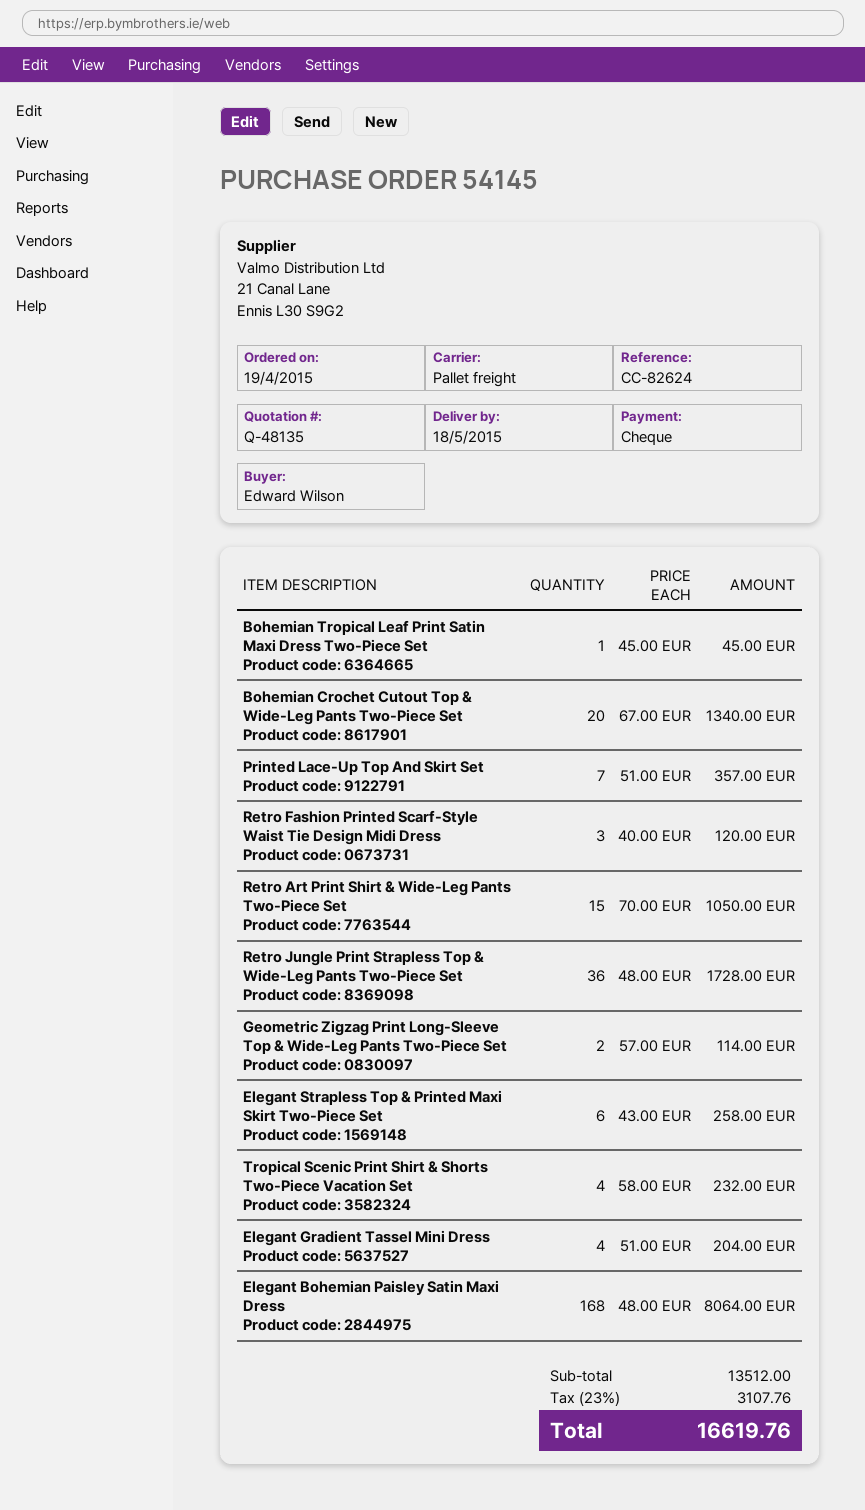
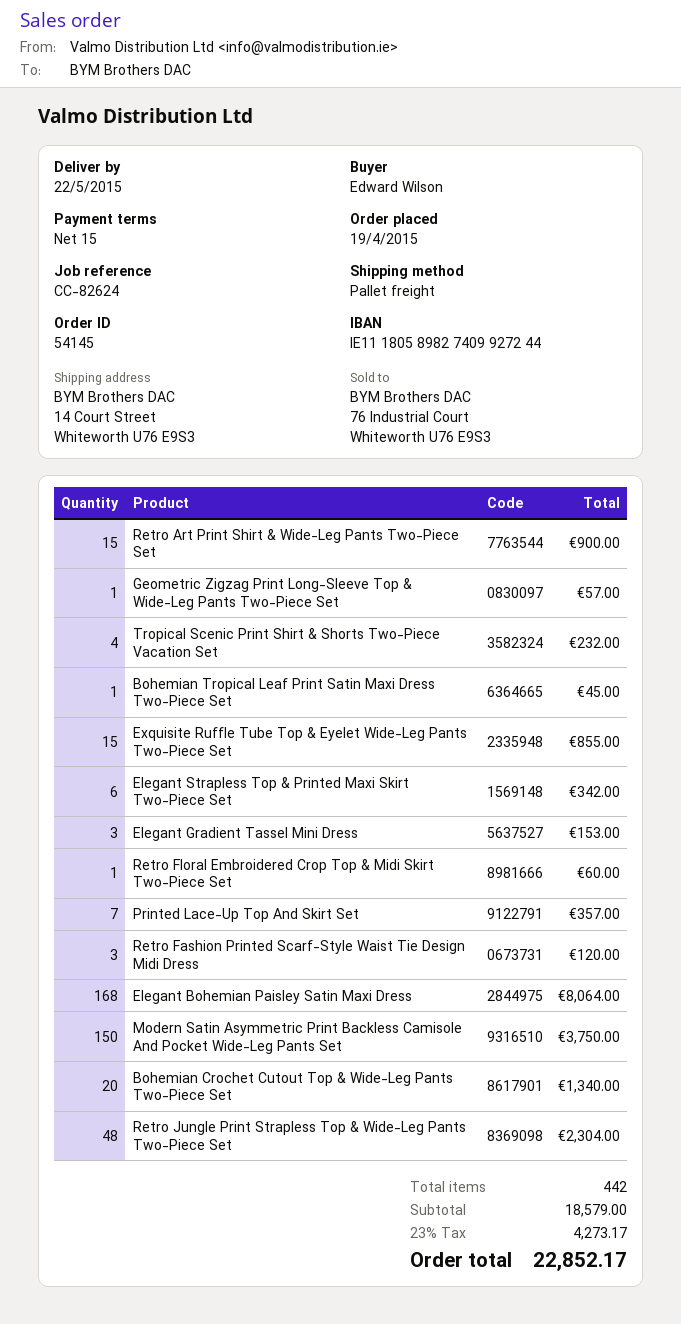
delivery date: 2015-05-18 -> 2015-05-22
Retro Art Print Shirt & Wide-Leg Pants Two-Piece Set: 15 for 1050.00 -> 15 for 900.00
Retro Jungle Print Strapless Top & Wide-Leg Pants Two-Piece Set: 36 for 1728.00 -> 48 for 2304.00
Geometric Zigzag Print Long-Sleeve Top & Wide-Leg Pants Two-Piece Set: 2 for 114.00 -> 1 for 57.00
Elegant Strapless Top & Printed Maxi Skirt Two-Piece Set: 6 for 258.00 -> 6 for 342.00
Elegant Gradient Tassel Mini Dress: 4 for 204.00 -> 3 for 153.00
Exquisite Ruffle Tube Top & Eyelet Wide-Leg Pants Two-Piece Set: none -> 15 for 855.00
Retro Floral Embroidered Crop Top & Midi Skirt Two-Piece Set: none -> 1 for 60.00
Modern Satin Asymmetric Print Backless Camisole And Pocket Wide-Leg Pants Set: none -> 150 for 3750.00
subtotal: 13512.00 -> 18579.00
tax: 23% = 3107.76 -> 23% = 4273.17
total: 16619.76 -> 22852.17

